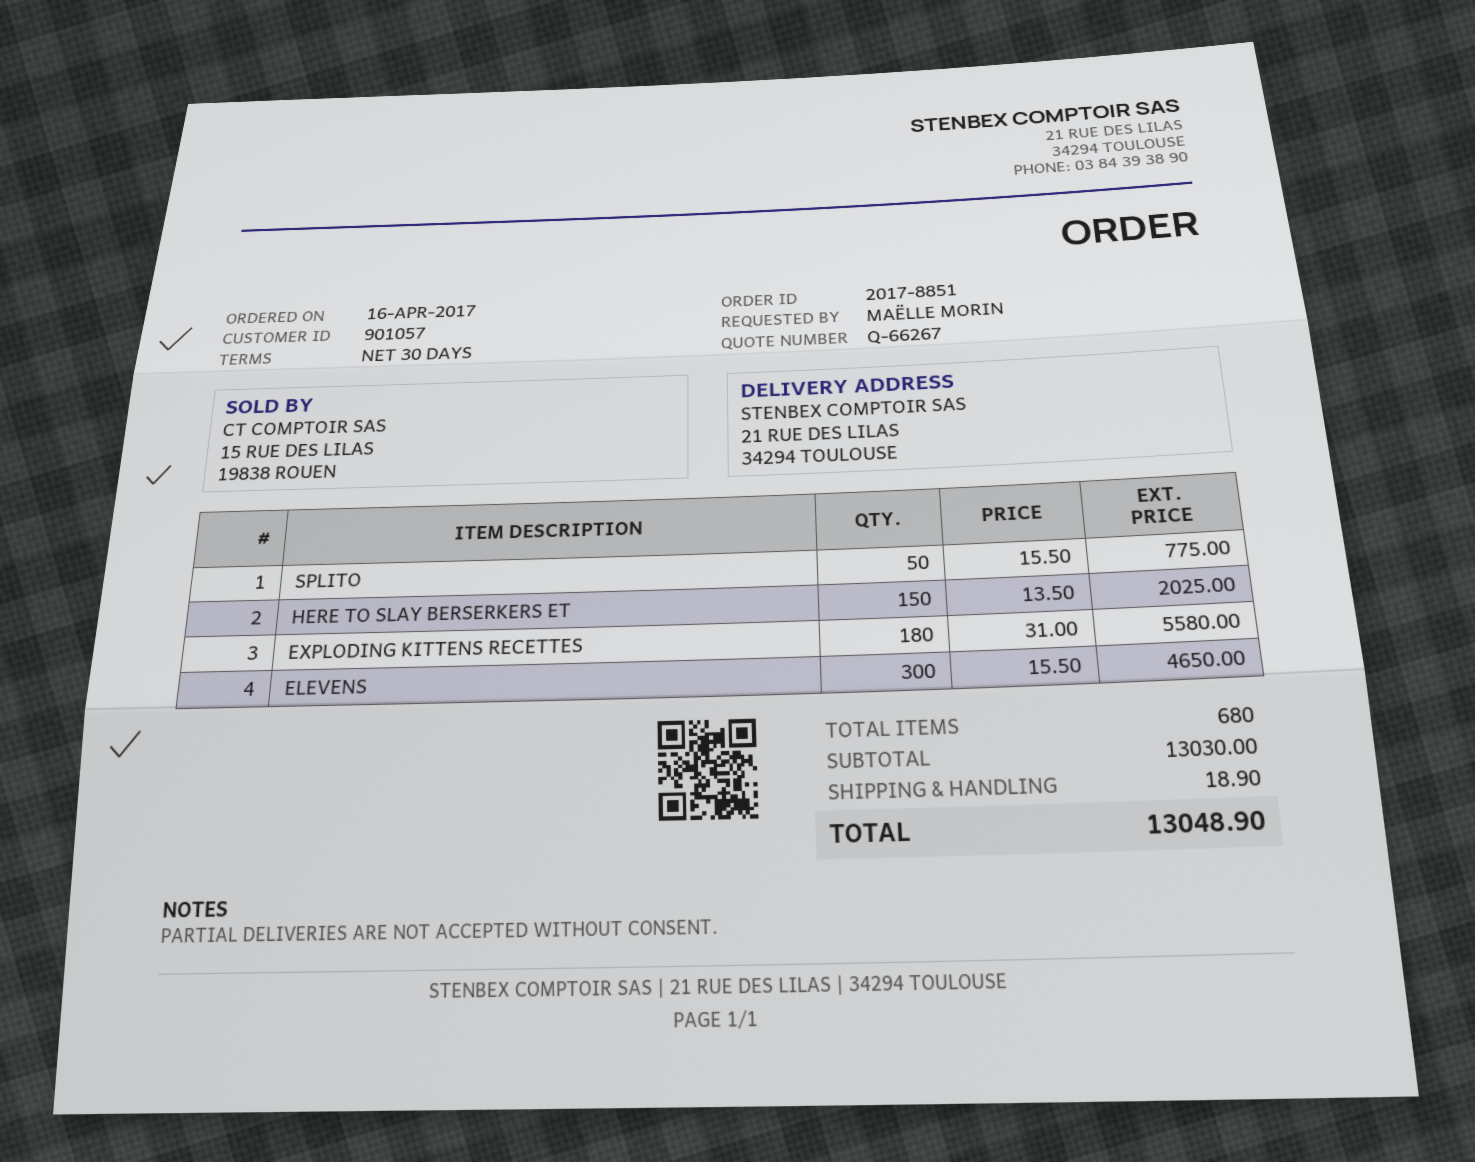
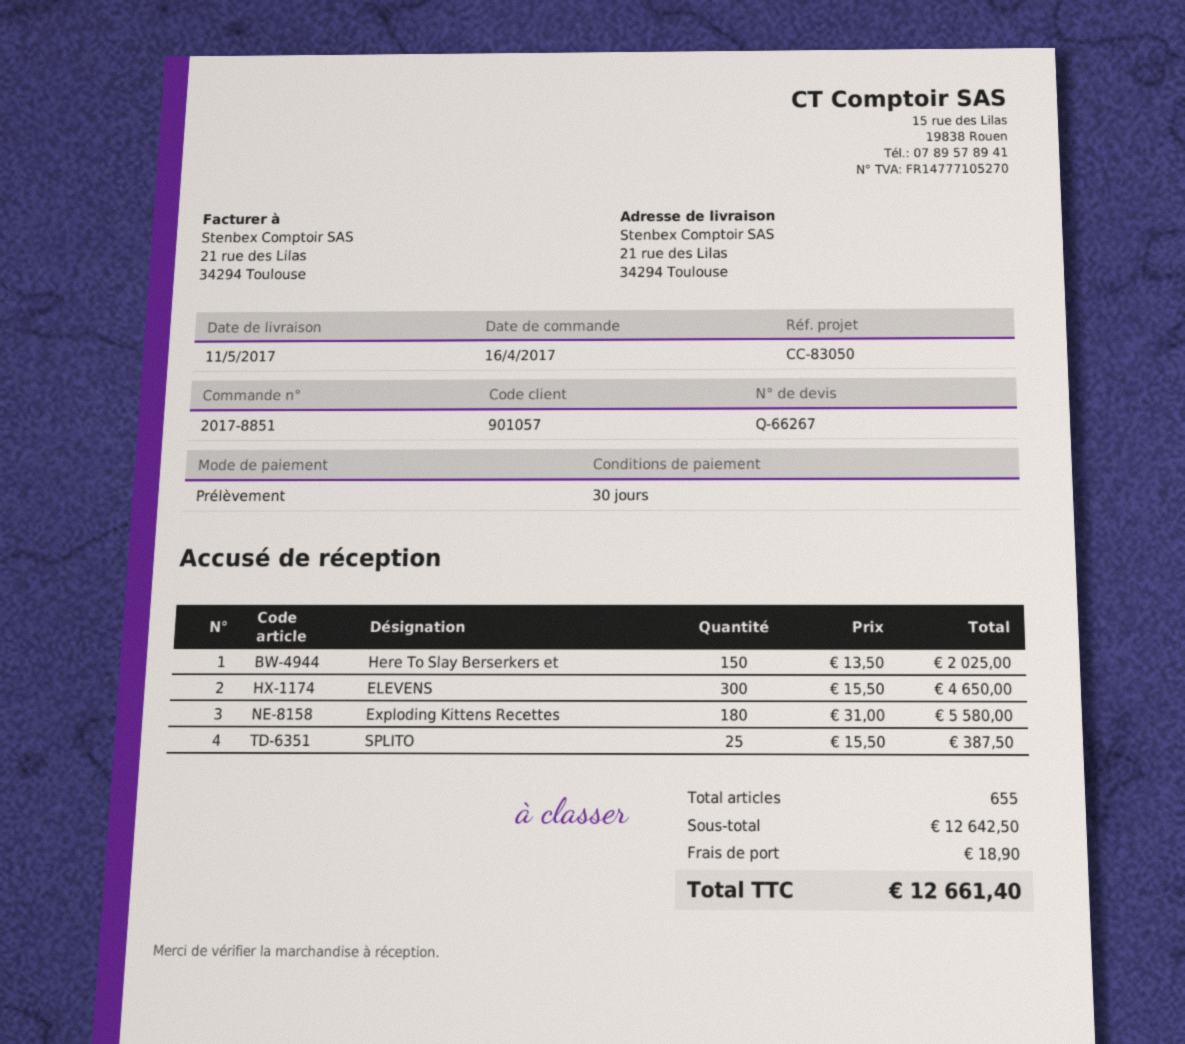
SPLITO: 50 x 15.50 = 775.00 -> 25 x 15.50 = 387.50
total quantity: 680 -> 655
subtotal: 13030.00 -> 12642.50
total: 13048.90 -> 12661.40

